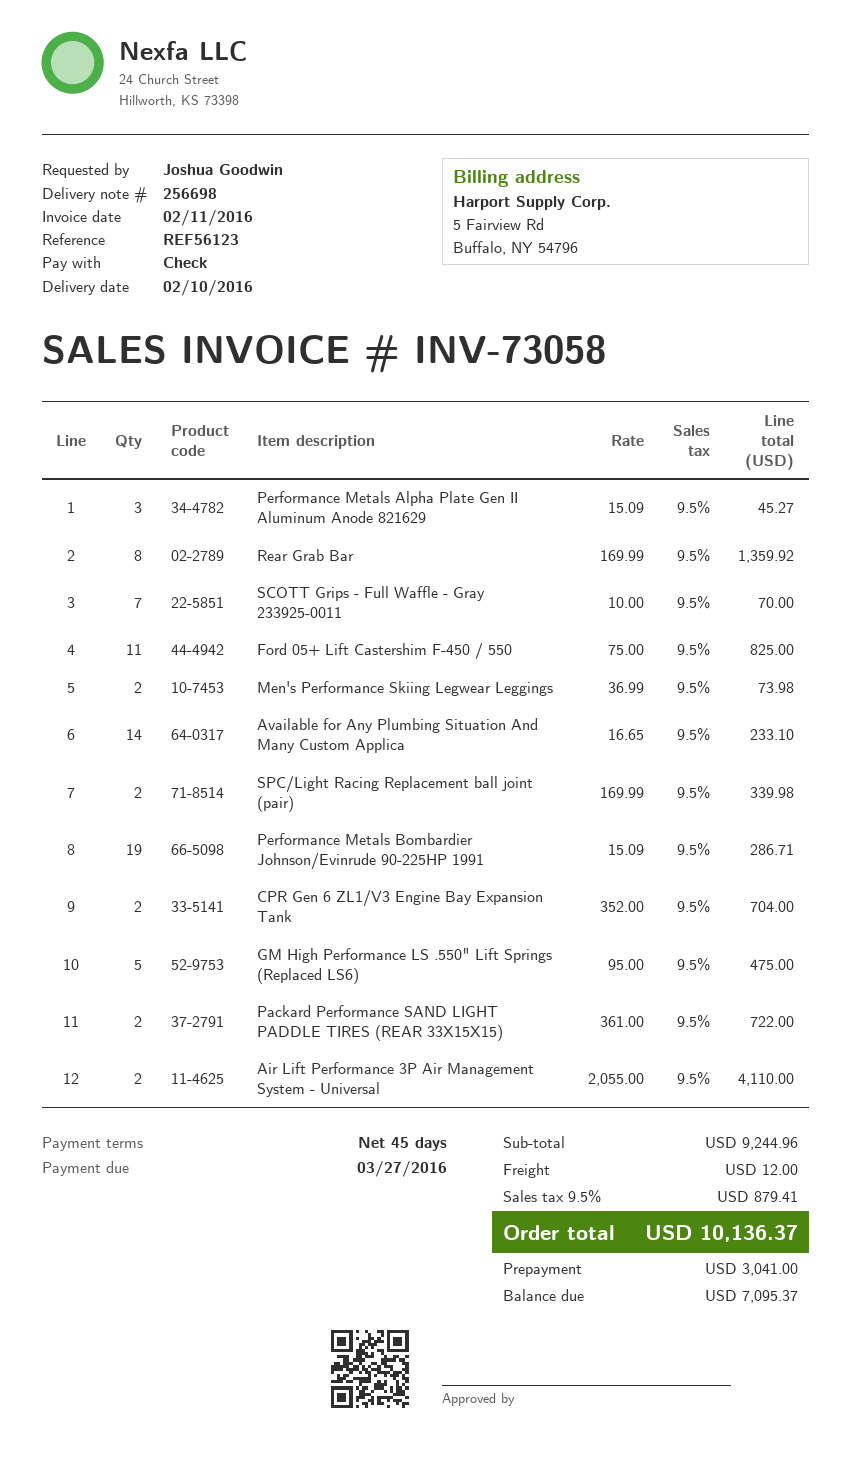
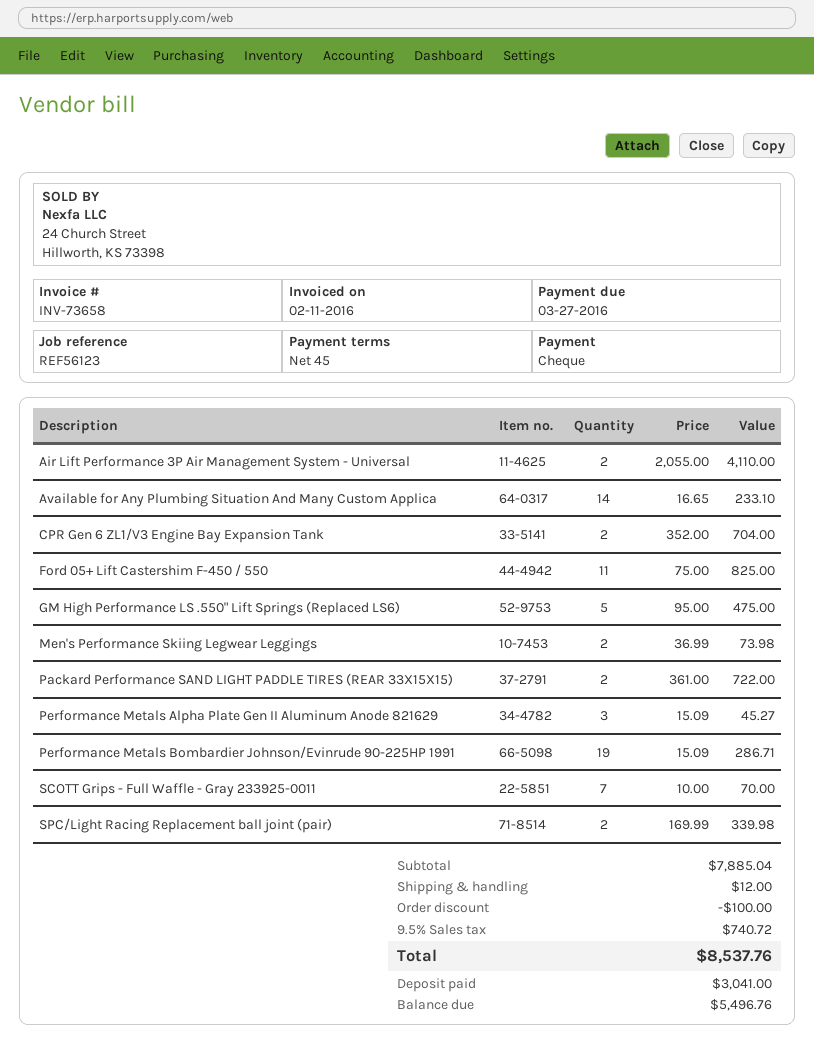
invoice number: INV-73058 -> INV-73658
Rear Grab Bar: 8 x 169.99 = 1359.92 -> none
subtotal: 9244.96 -> 7885.04
discount: none -> 100.00
tax: 9.5% = 879.41 -> 9.5% = 740.72
total: 10136.37 -> 8537.76
balance: 7095.37 -> 5496.76

